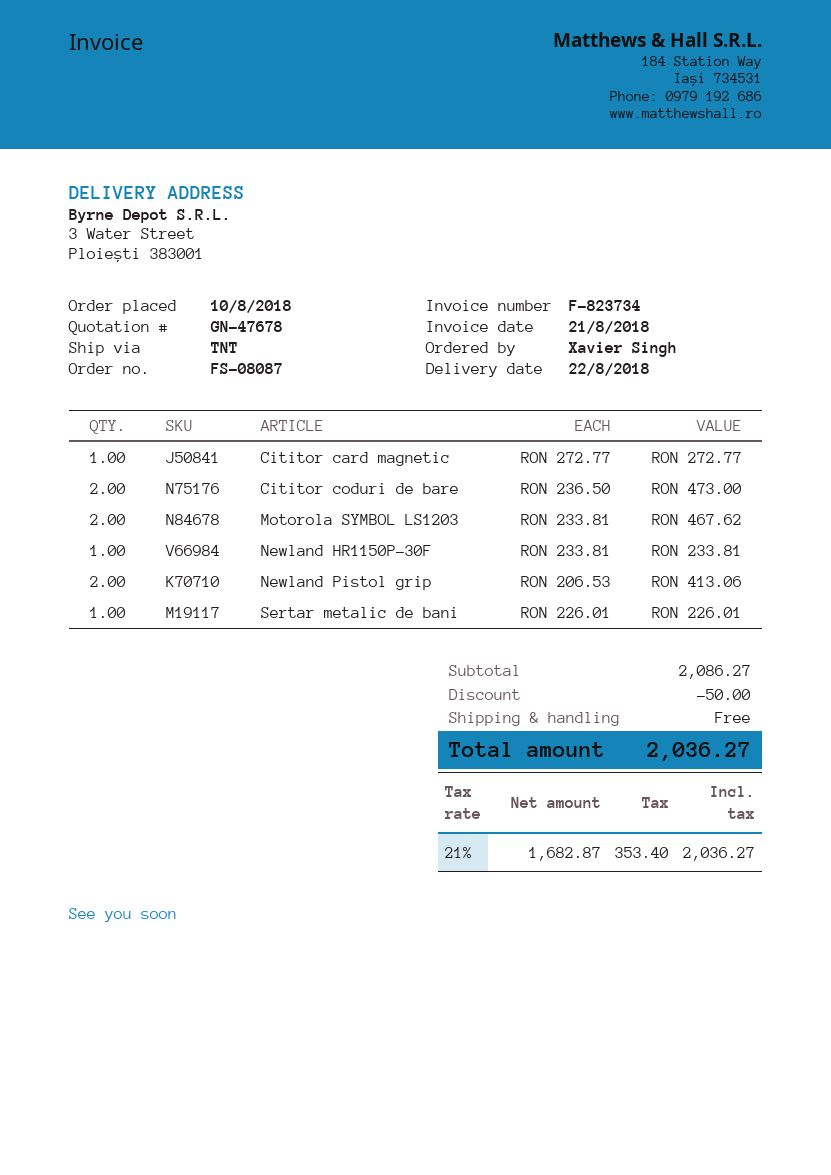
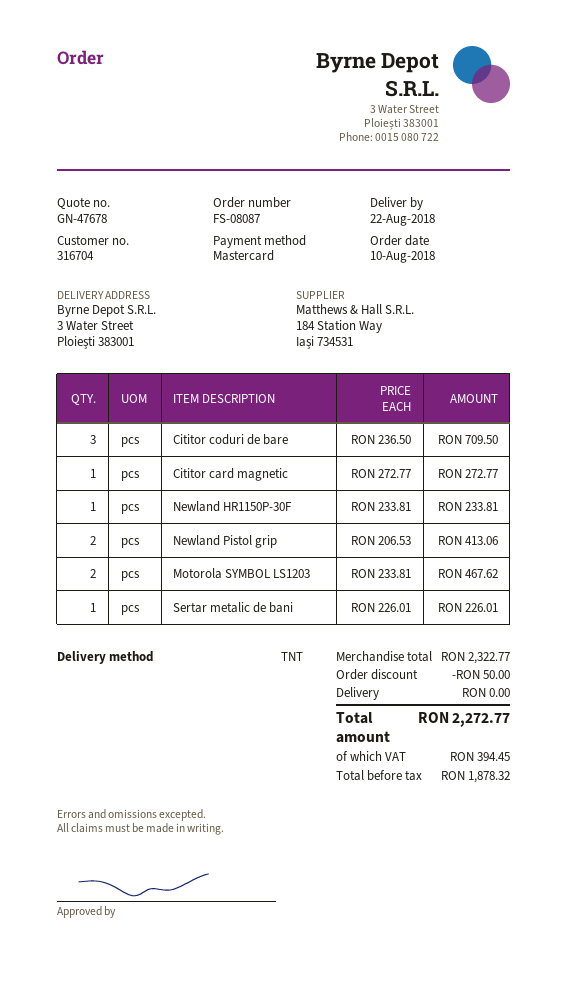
Cititor coduri de bare: 2 x 236.50 = 473.00 -> 3 x 236.50 = 709.50
subtotal: 2086.27 -> 2322.77
net: 1682.87 -> 1878.32
tax: 353.40 -> 394.45
total: 2036.27 -> 2272.77

